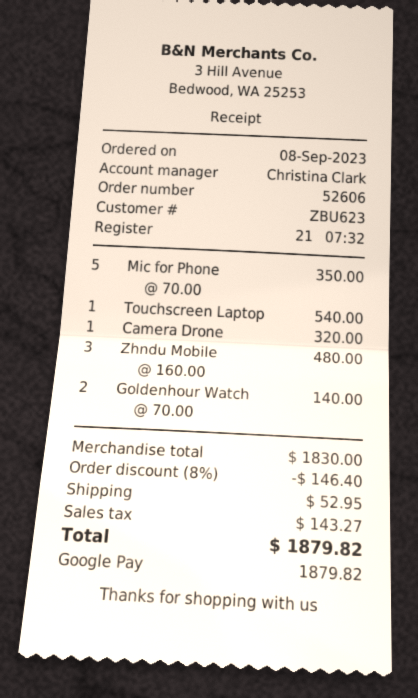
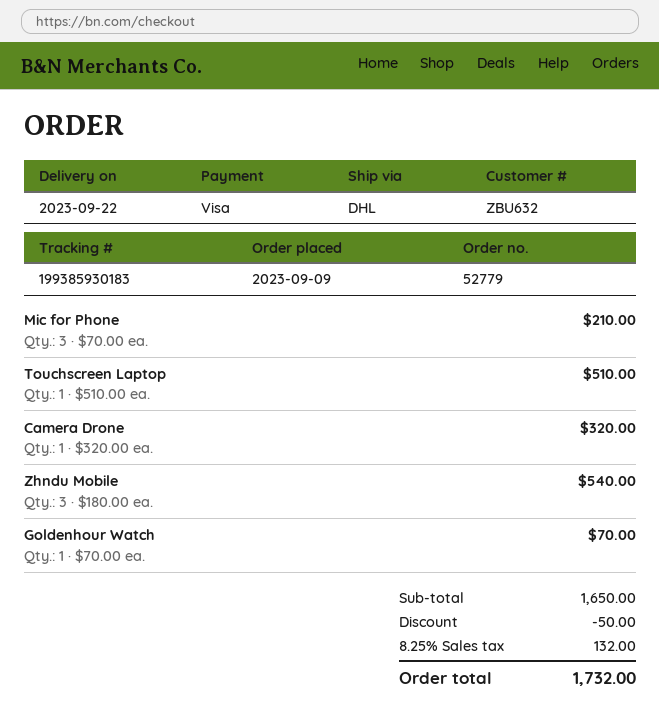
order number: 52606 -> 52779
order date: 2023-09-08 -> 2023-09-09
customer number: ZBU623 -> ZBU632
payment method: Google Pay -> Visa
Mic for Phone: 5 x 70.00 = 350.00 -> 3 x 70.00 = 210.00
Touchscreen Laptop: 1 x 540.00 = 540.00 -> 1 x 510.00 = 510.00
Zhndu Mobile: 3 x 160.00 = 480.00 -> 3 x 180.00 = 540.00
Goldenhour Watch: 2 x 70.00 = 140.00 -> 1 x 70.00 = 70.00
subtotal: 1830.00 -> 1650.00
discount: 146.40 -> 50.00
shipping: 52.95 -> none
tax: 143.27 -> 132.00
total: 1879.82 -> 1732.00

